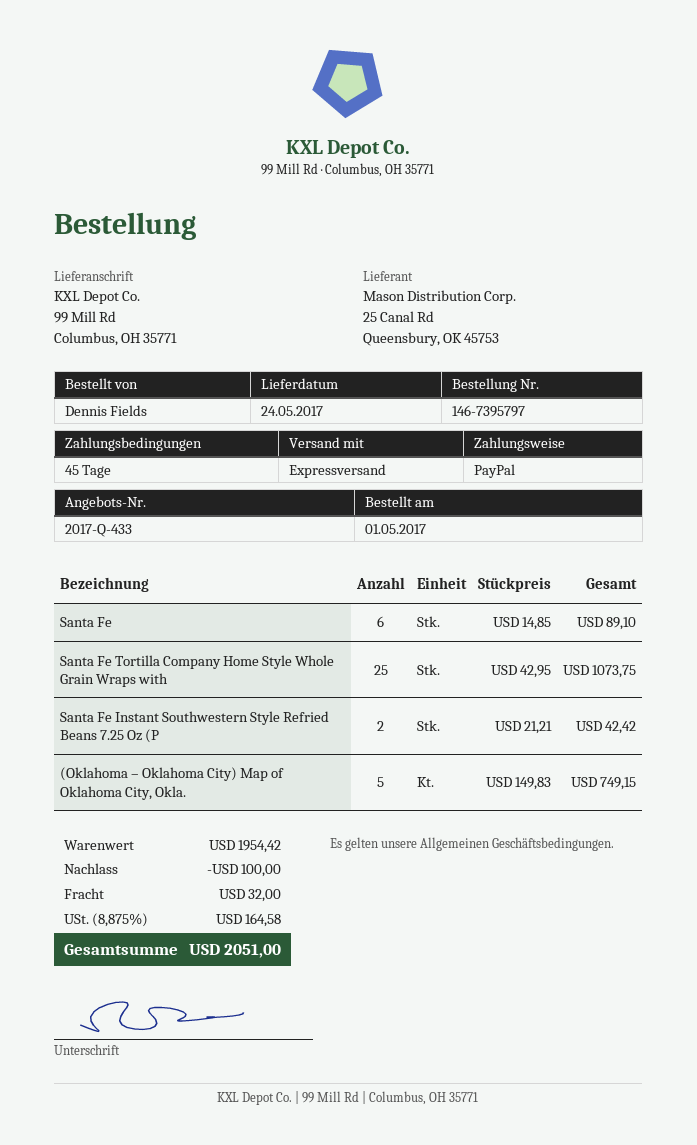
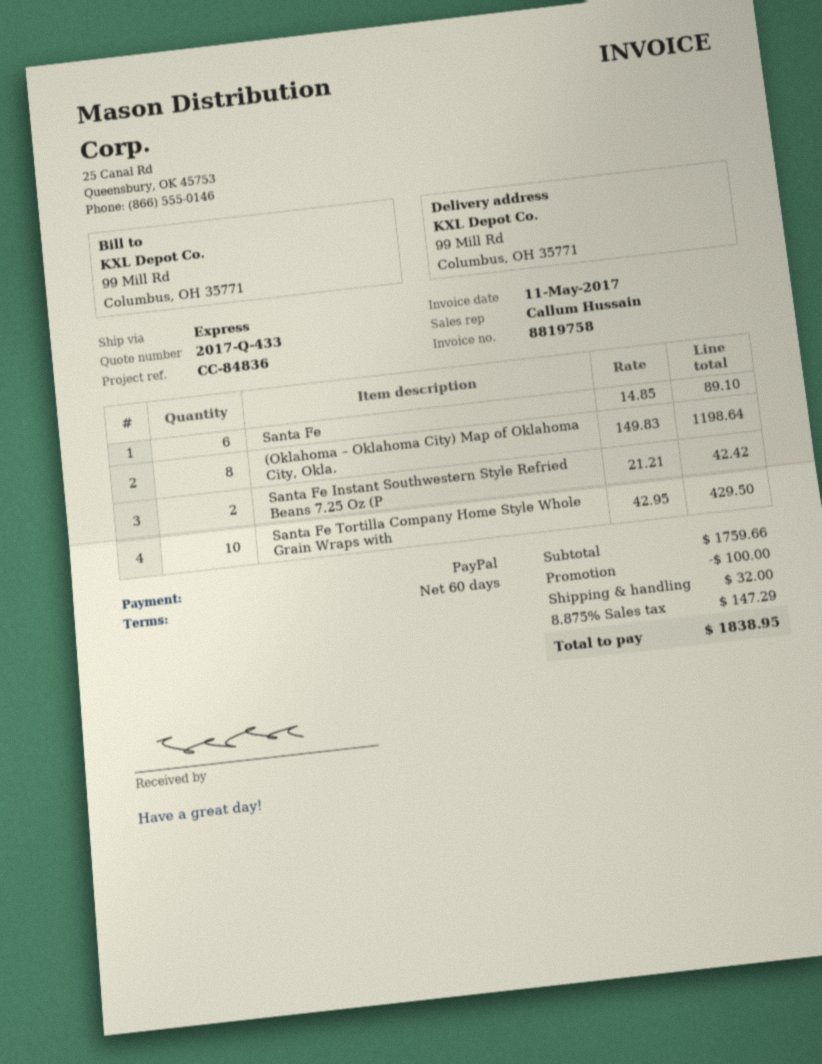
payment terms: 45 days -> 60 days
Santa Fe Tortilla Company Home Style Whole Grain Wraps with: 25 x 42.95 = 1073.75 -> 10 x 42.95 = 429.50
(Oklahoma – Oklahoma City) Map of Oklahoma City, Okla.: 5 x 149.83 = 749.15 -> 8 x 149.83 = 1198.64
subtotal: 1954.42 -> 1759.66
tax: 8.875% = 164.58 -> 8.875% = 147.29
total: 2051.00 -> 1838.95

